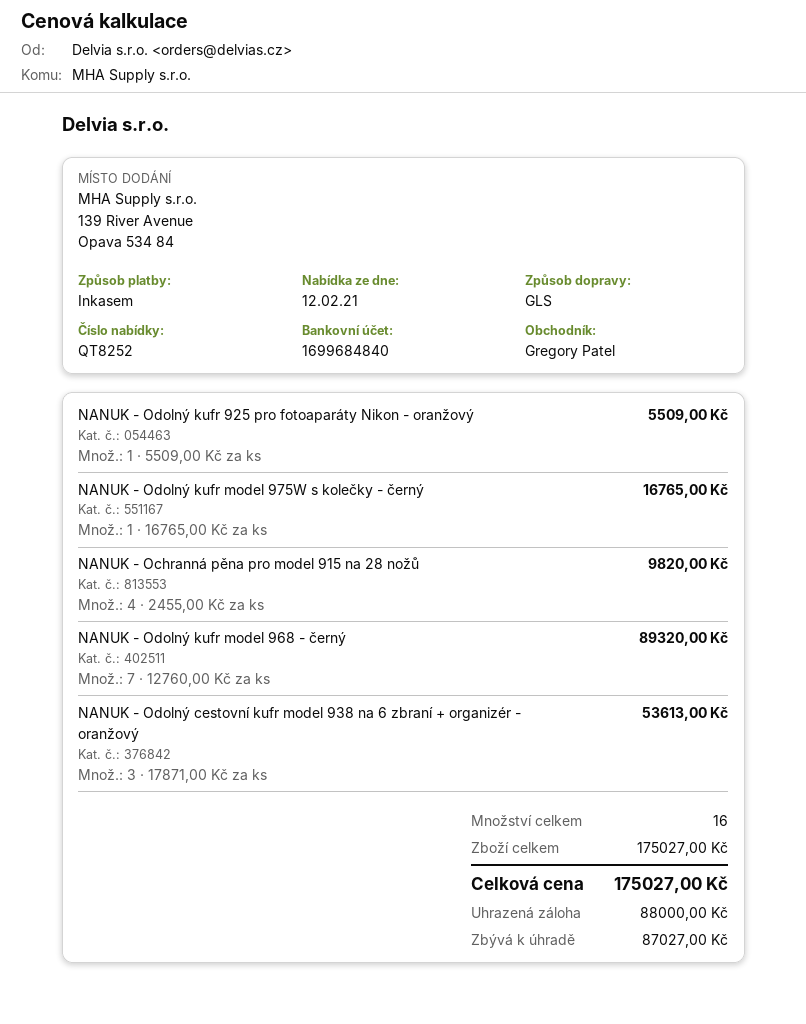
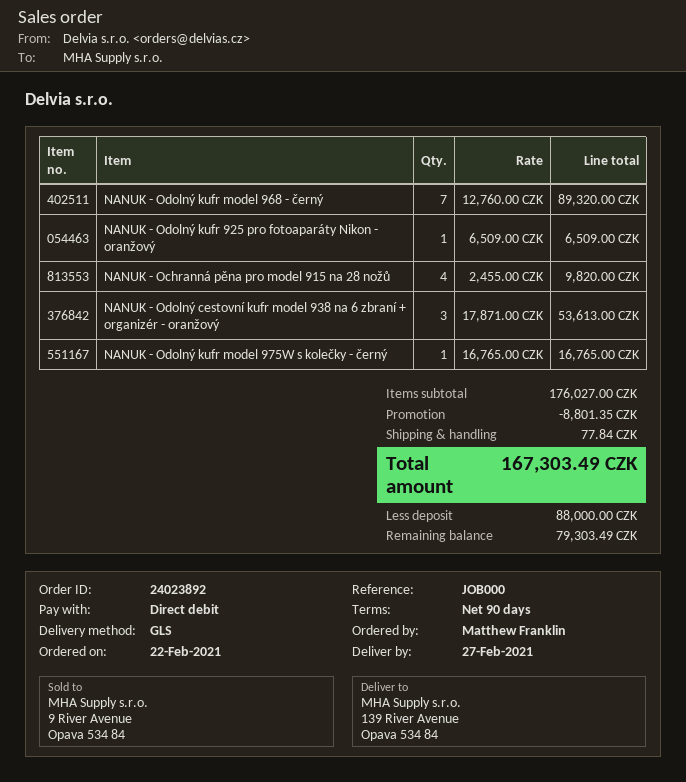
NANUK - Odolný kufr 925 pro fotoaparáty Nikon - oranžový: 1 x 5509.00 = 5509.00 -> 1 x 6509.00 = 6509.00
subtotal: 175027.00 -> 176027.00
discount: none -> 8801.35
shipping: none -> 77.84
total: 175027.00 -> 167303.49
balance: 87027.00 -> 79303.49

